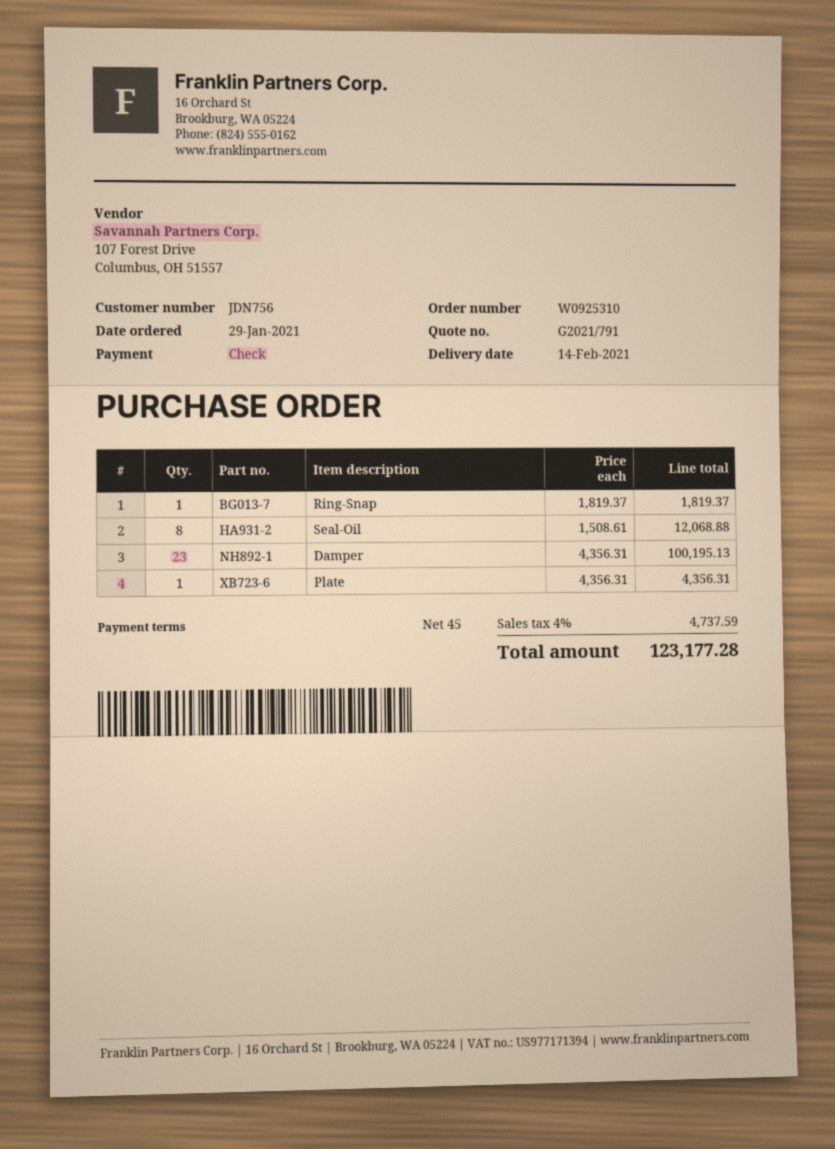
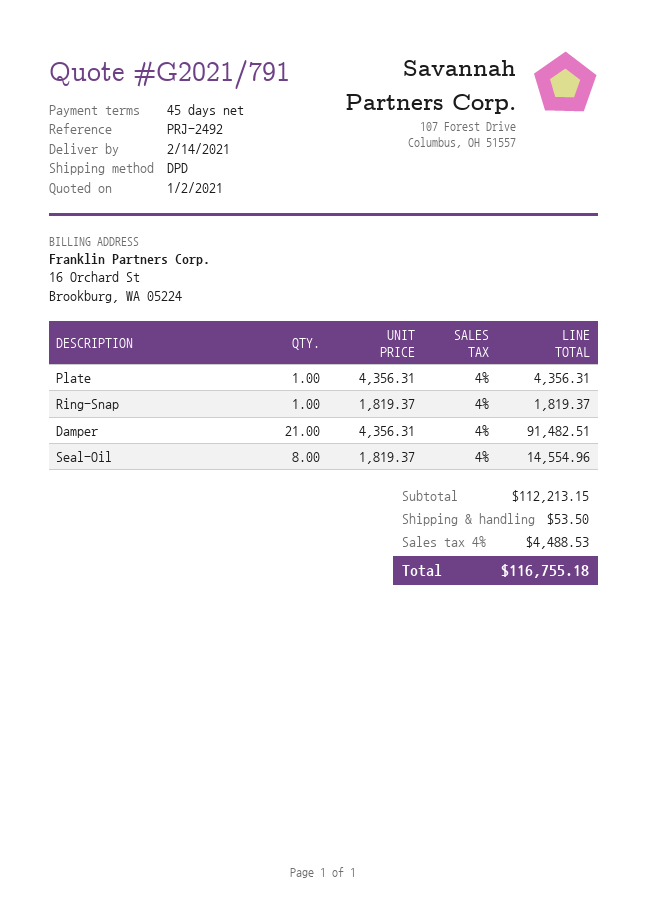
Seal-Oil: 8 x 1508.61 = 12068.88 -> 8 x 1819.37 = 14554.96
Damper: 23 x 4356.31 = 100195.13 -> 21 x 4356.31 = 91482.51
shipping: none -> 53.50
tax: 4% = 4737.59 -> 4% = 4488.53
total: 123177.28 -> 116755.18

